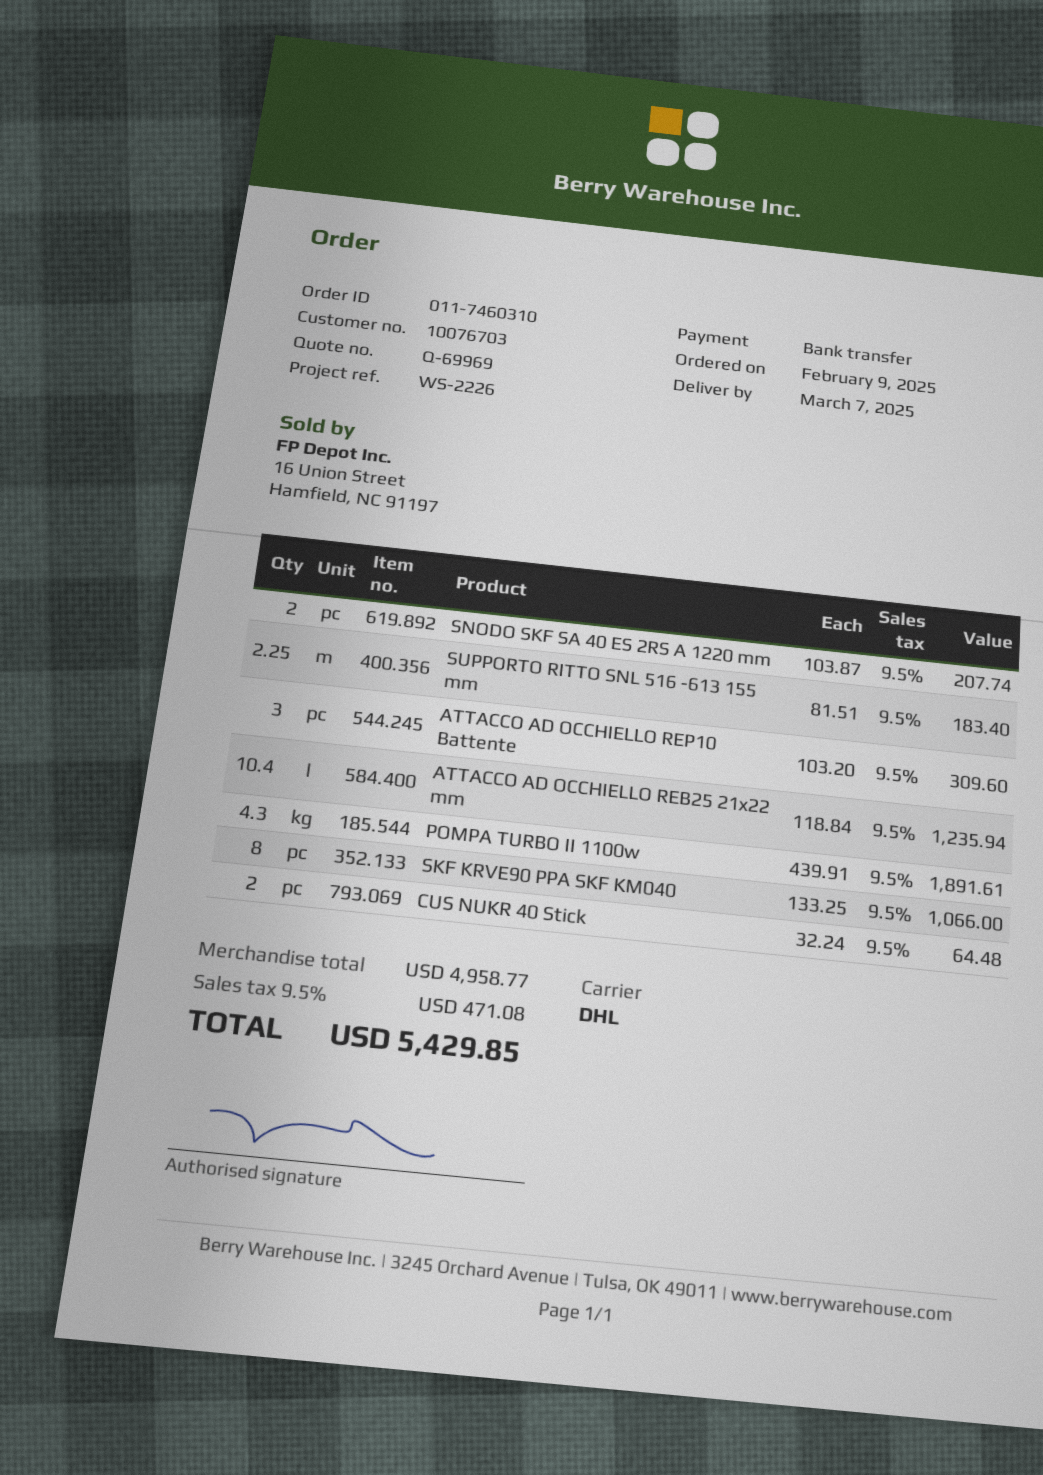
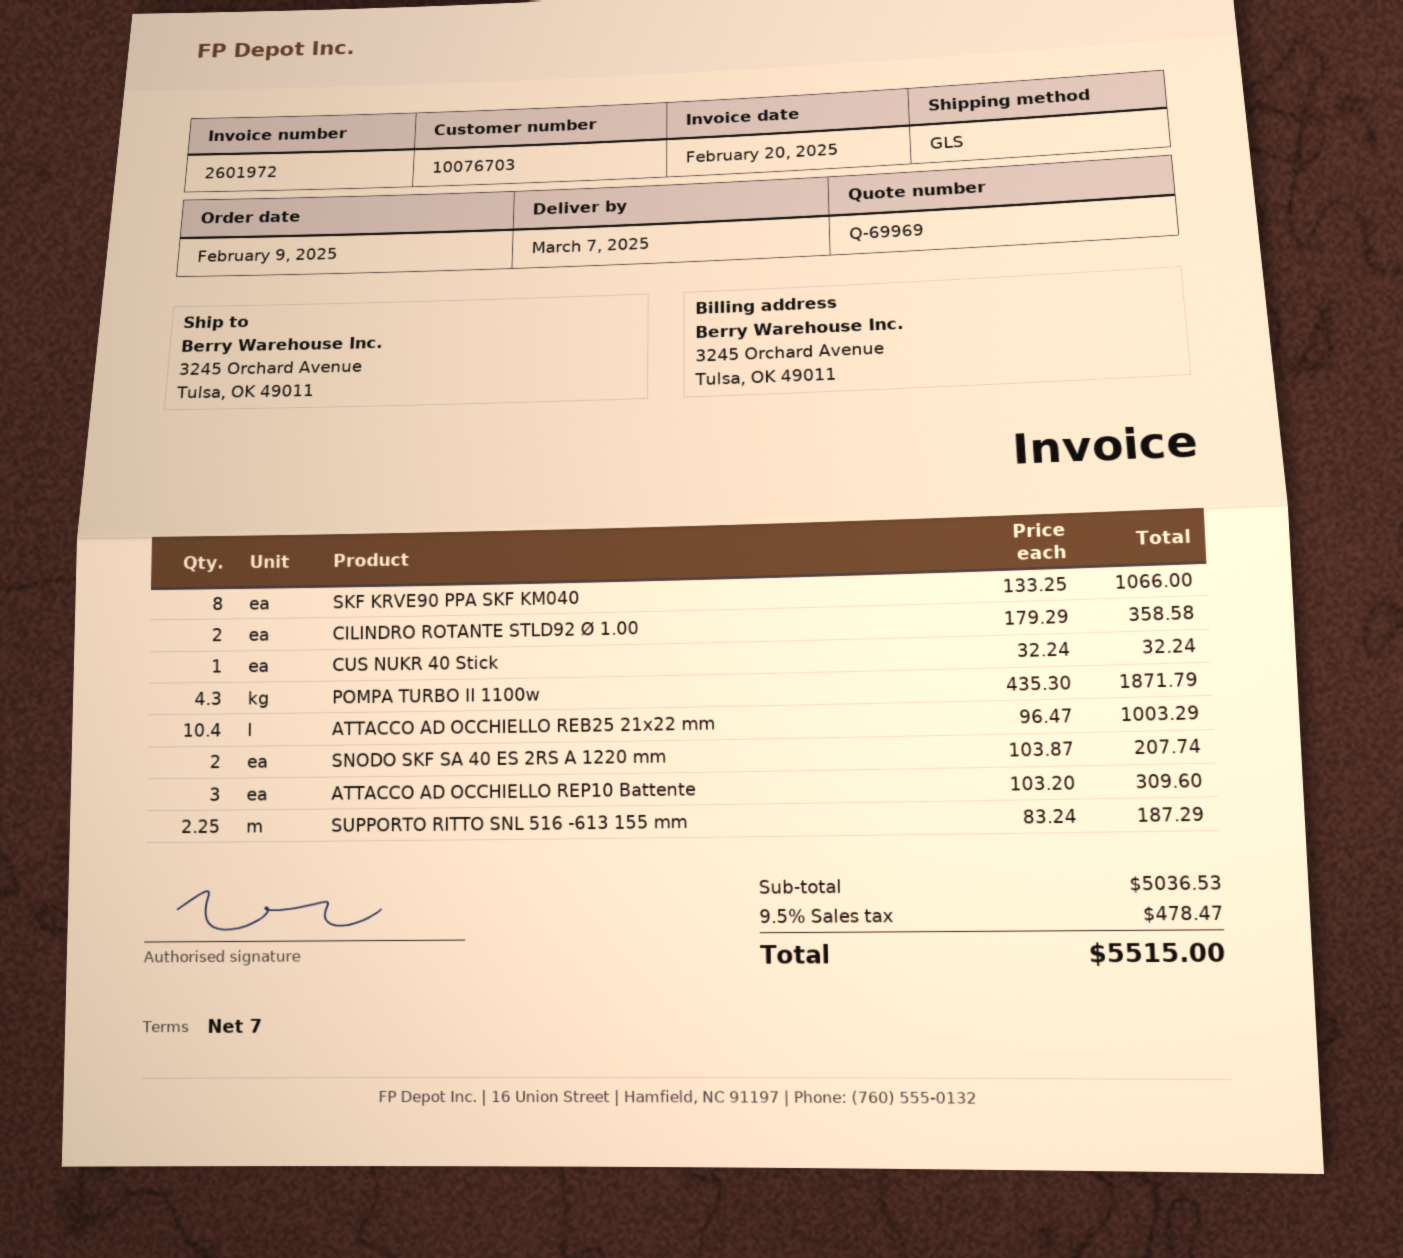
shipping method: DHL -> GLS
SUPPORTO RITTO SNL 516 -613 155 mm: 2.25 x 81.51 = 183.40 -> 2.25 x 83.24 = 187.29
ATTACCO AD OCCHIELLO REB25 21x22 mm: 10.4 x 118.84 = 1235.94 -> 10.4 x 96.47 = 1003.29
POMPA TURBO II 1100w: 4.3 x 439.91 = 1891.61 -> 4.3 x 435.30 = 1871.79
CUS NUKR 40 Stick: 2 x 32.24 = 64.48 -> 1 x 32.24 = 32.24
CILINDRO ROTANTE STLD92 Ø 1.00: none -> 2 x 179.29 = 358.58
subtotal: 4958.77 -> 5036.53
tax: 9.5% = 471.08 -> 9.5% = 478.47
total: 5429.85 -> 5515.00

